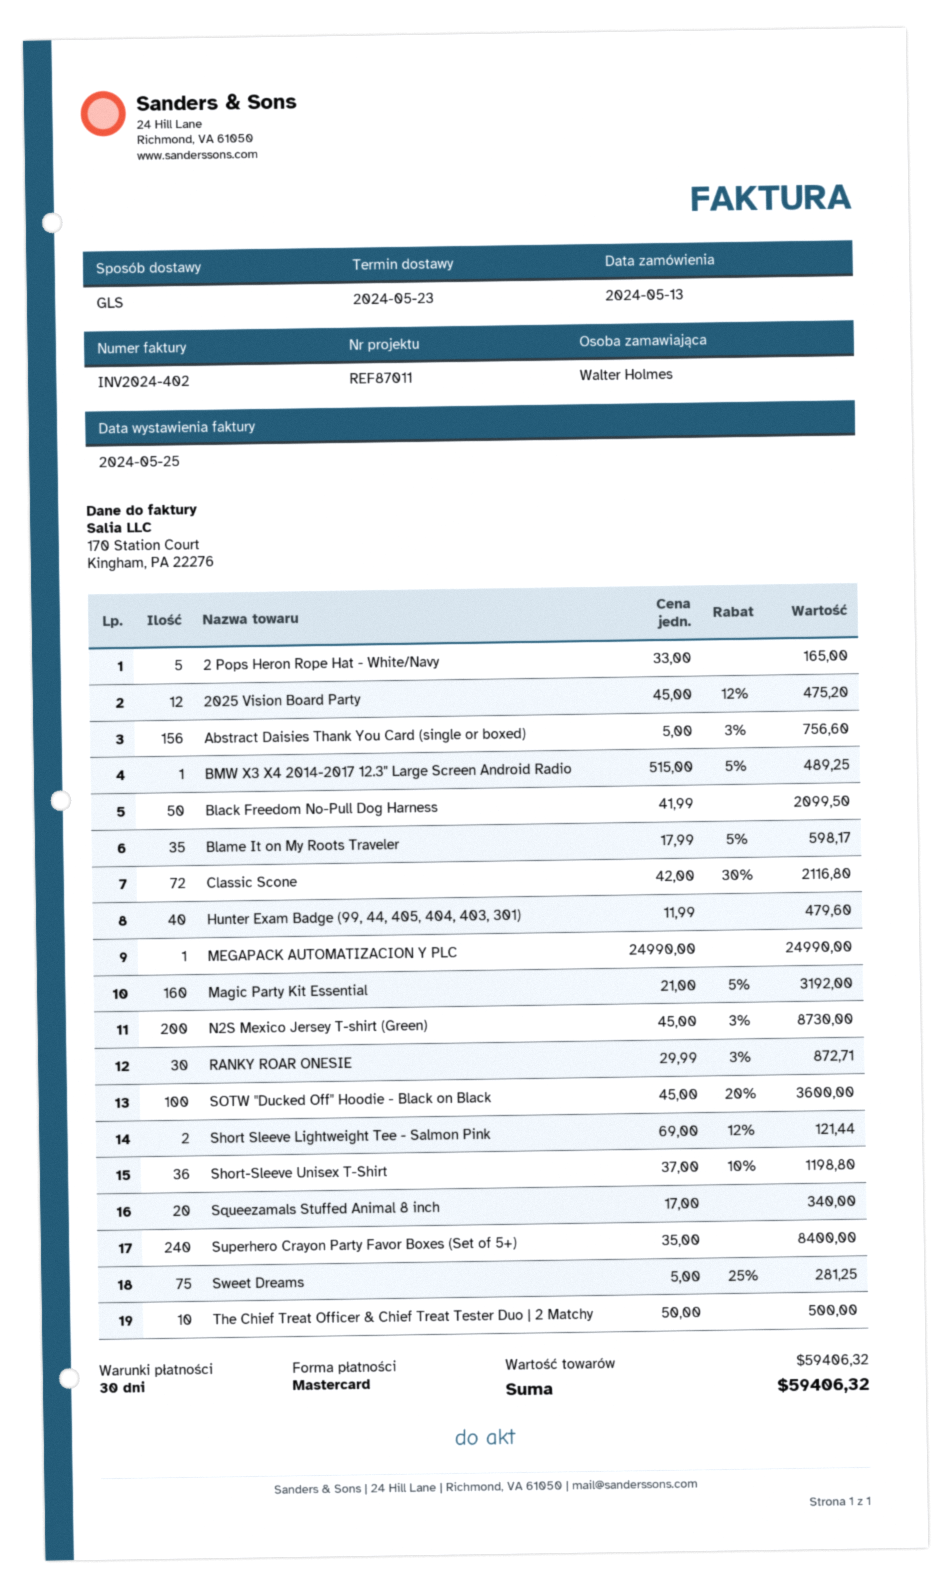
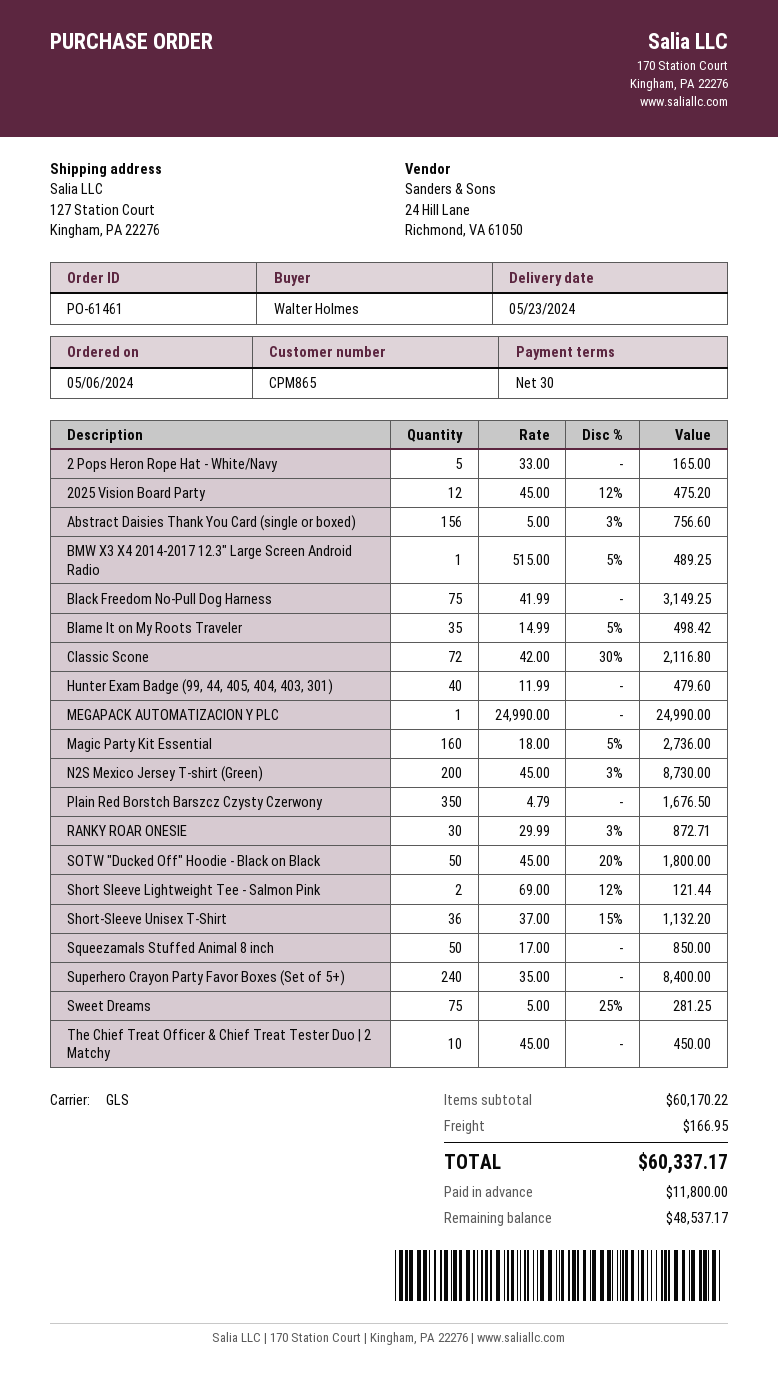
order date: 2024-05-13 -> 2024-05-06
Black Freedom No-Pull Dog Harness: 50 x 41.99 = 2099.50 -> 75 x 41.99 = 3149.25
Blame It on My Roots Traveler: 35 x 17.99 - 5% = 598.17 -> 35 x 14.99 - 5% = 498.42
Magic Party Kit Essential: 160 x 21.00 - 5% = 3192.00 -> 160 x 18.00 - 5% = 2736.00
SOTW "Ducked Off" Hoodie - Black on Black: 100 x 45.00 - 20% = 3600.00 -> 50 x 45.00 - 20% = 1800.00
Short-Sleeve Unisex T-Shirt: 36 x 37.00 - 10% = 1198.80 -> 36 x 37.00 - 15% = 1132.20
Squeezamals Stuffed Animal 8 inch: 20 x 17.00 = 340.00 -> 50 x 17.00 = 850.00
The Chief Treat Officer & Chief Treat Tester Duo | 2 Matchy: 10 x 50.00 = 500.00 -> 10 x 45.00 = 450.00
Plain Red Borstch Barszcz Czysty Czerwony: none -> 350 x 4.79 = 1676.50
subtotal: 59406.32 -> 60170.22
shipping: none -> 166.95
total: 59406.32 -> 60337.17

